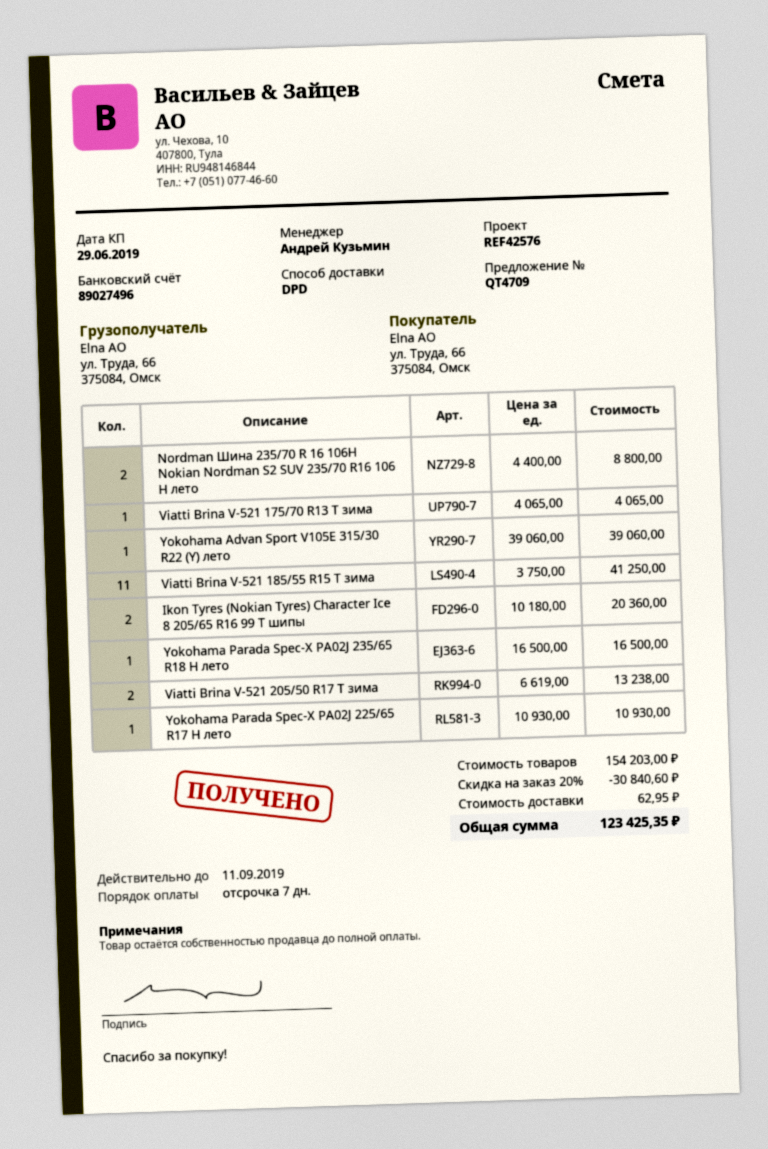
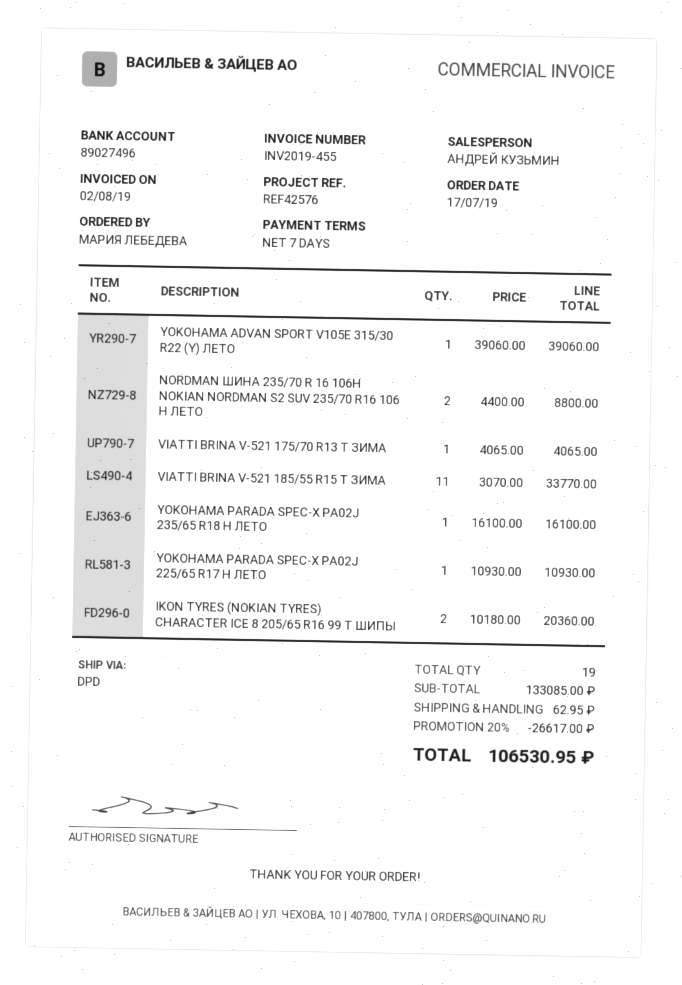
Viatti Brina V-521 185/55 R15 T зима: 11 x 3750.00 = 41250.00 -> 11 x 3070.00 = 33770.00
Yokohama Parada Spec-X PA02J 235/65 R18 H лето: 1 x 16500.00 = 16500.00 -> 1 x 16100.00 = 16100.00
Viatti Brina V-521 205/50 R17 T зима: 2 x 6619.00 = 13238.00 -> none
subtotal: 154203.00 -> 133085.00
discount: 20% = 30840.60 -> 20% = 26617.00
total: 123425.35 -> 106530.95

